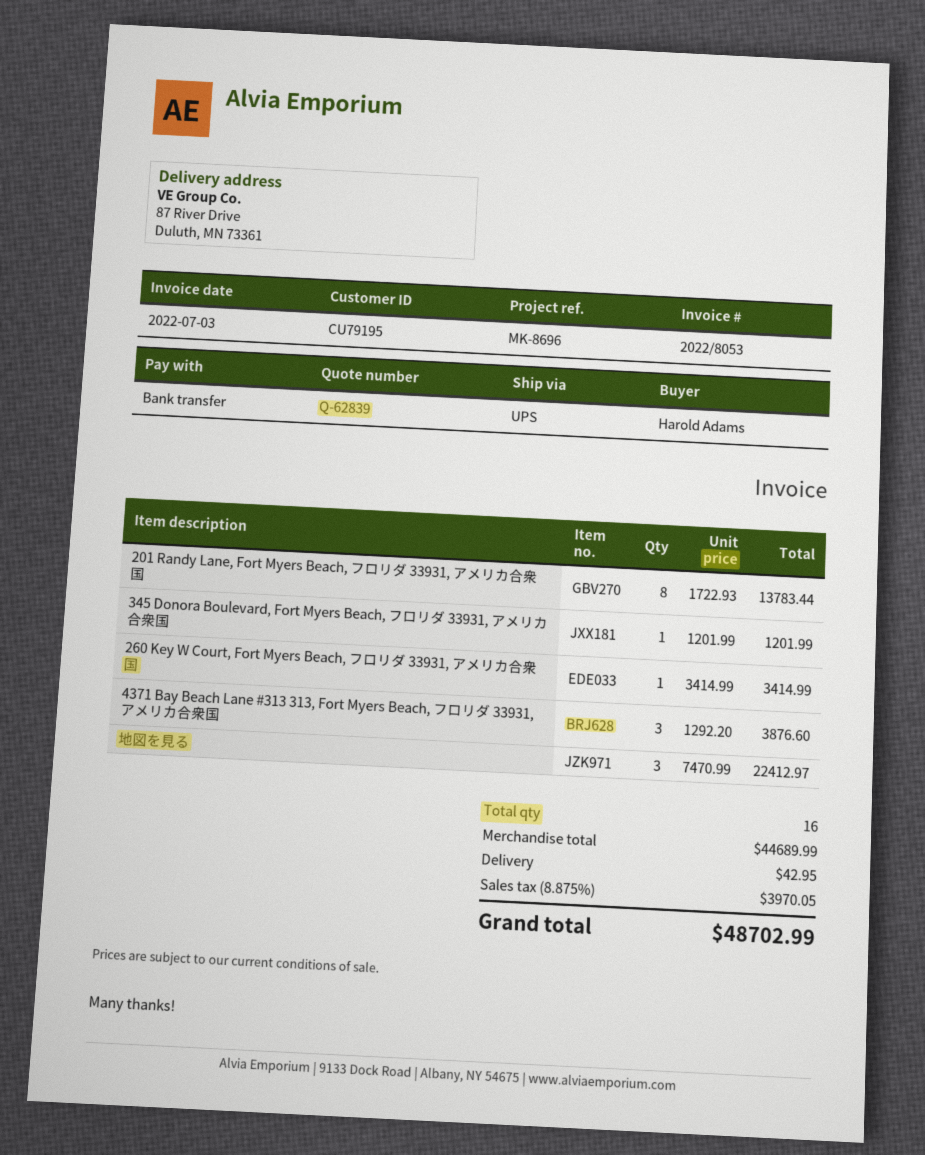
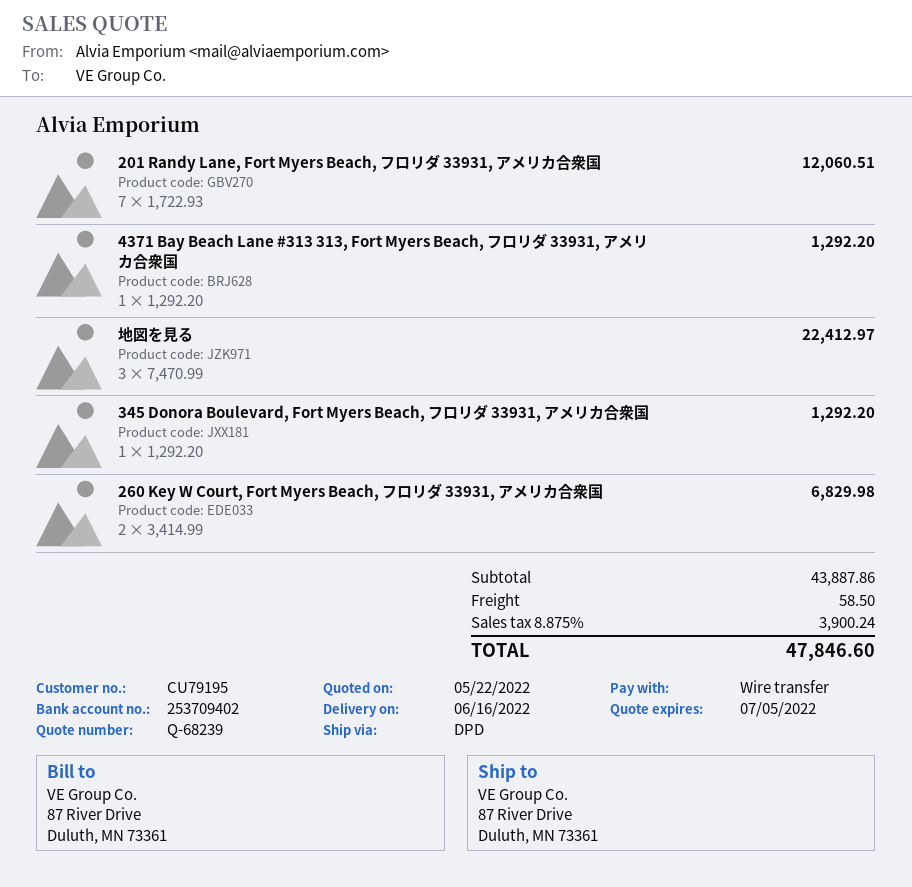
quote number: Q-62839 -> Q-68239
shipping method: UPS -> DPD
201 Randy Lane, Fort Myers Beach, フロリダ 33931, アメリカ合衆国: 8 x 1722.93 = 13783.44 -> 7 x 1722.93 = 12060.51
345 Donora Boulevard, Fort Myers Beach, フロリダ 33931, アメリカ合衆国: 1 x 1201.99 = 1201.99 -> 1 x 1292.20 = 1292.20
260 Key W Court, Fort Myers Beach, フロリダ 33931, アメリカ合衆国: 1 x 3414.99 = 3414.99 -> 2 x 3414.99 = 6829.98
4371 Bay Beach Lane #313 313, Fort Myers Beach, フロリダ 33931, アメリカ合衆国: 3 x 1292.20 = 3876.60 -> 1 x 1292.20 = 1292.20
subtotal: 44689.99 -> 43887.86
shipping: 42.95 -> 58.50
tax: 8.875% = 3970.05 -> 8.875% = 3900.24
total: 48702.99 -> 47846.60

